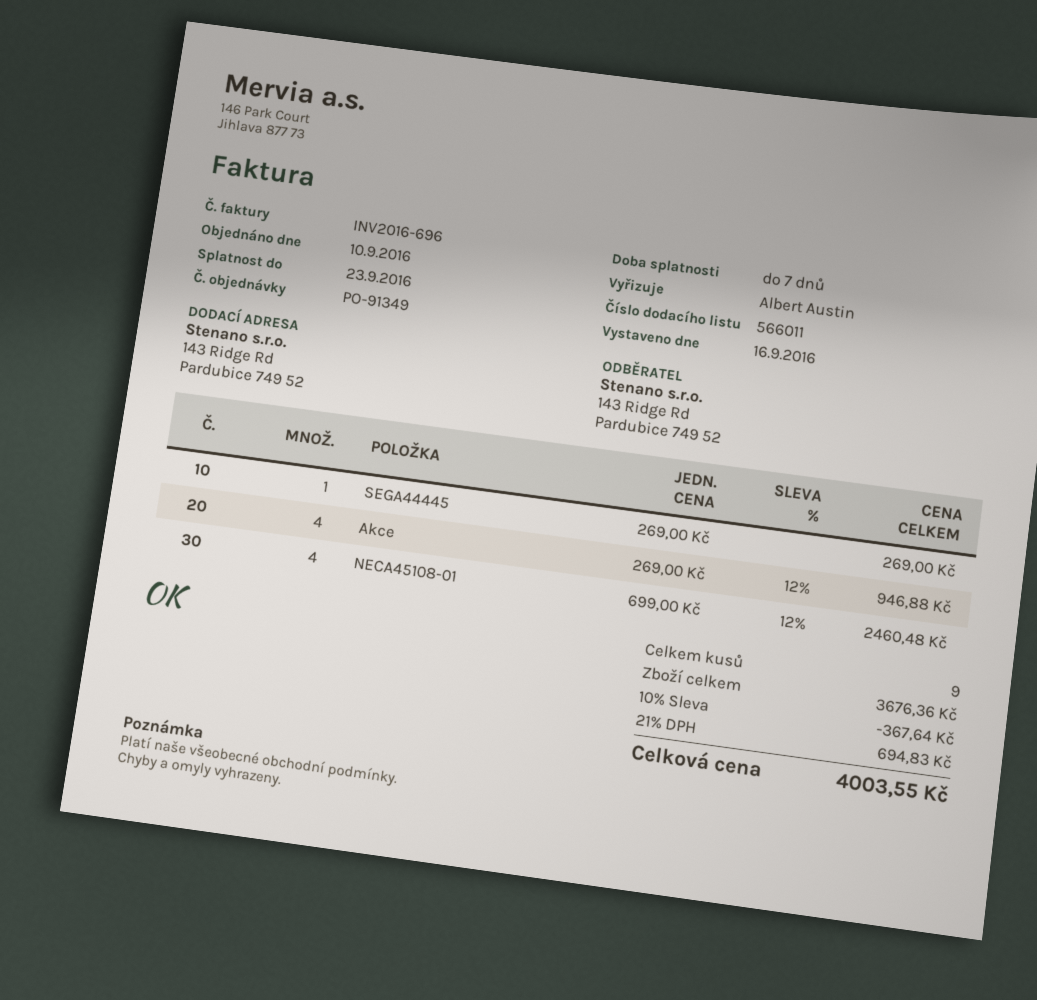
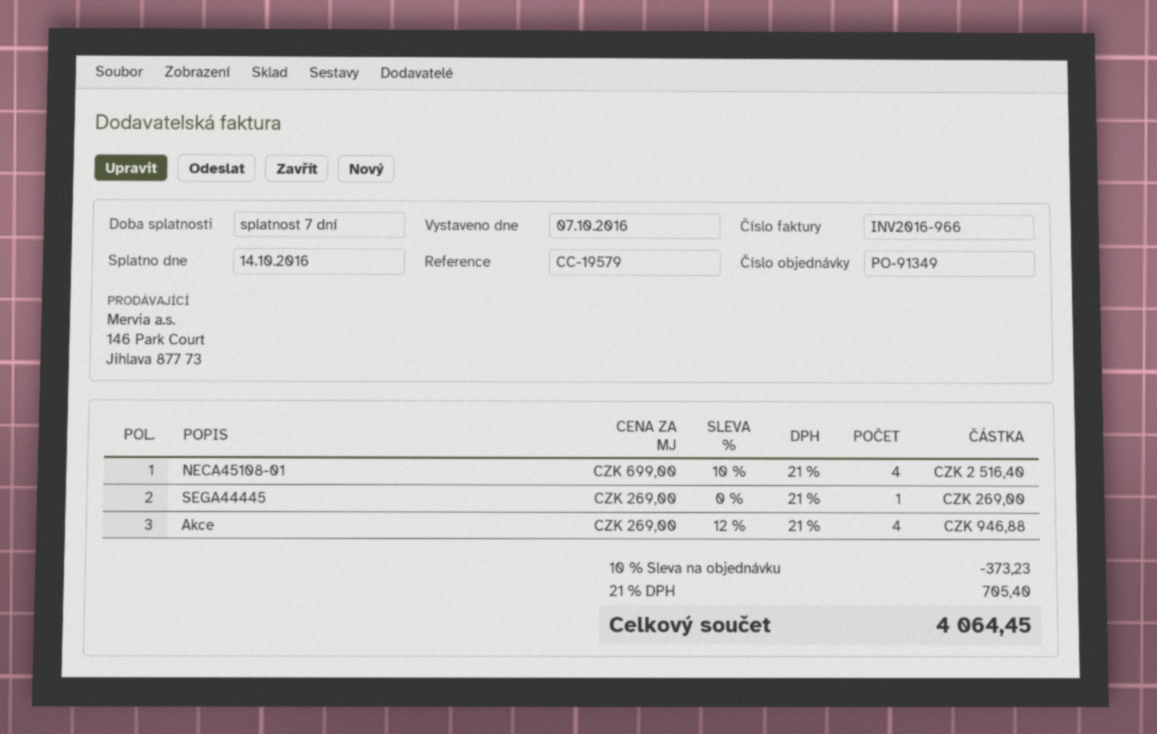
invoice number: INV2016-696 -> INV2016-966
invoice date: 2016-09-16 -> 2016-10-07
due date: 2016-09-23 -> 2016-10-14
NECA45108-01: 4 x 699.00 - 12% = 2460.48 -> 4 x 699.00 - 10% = 2516.40
discount: 10% = 367.64 -> 10% = 373.23
tax: 21% = 694.83 -> 21% = 705.40
total: 4003.55 -> 4064.45

